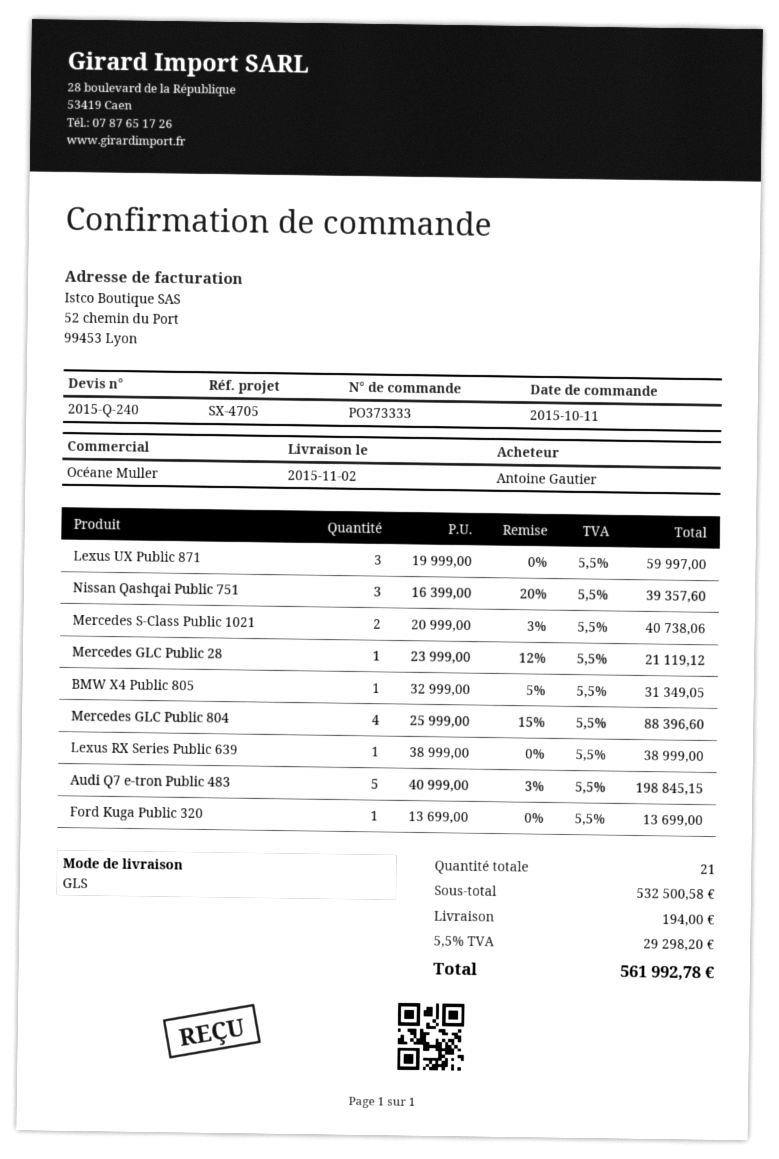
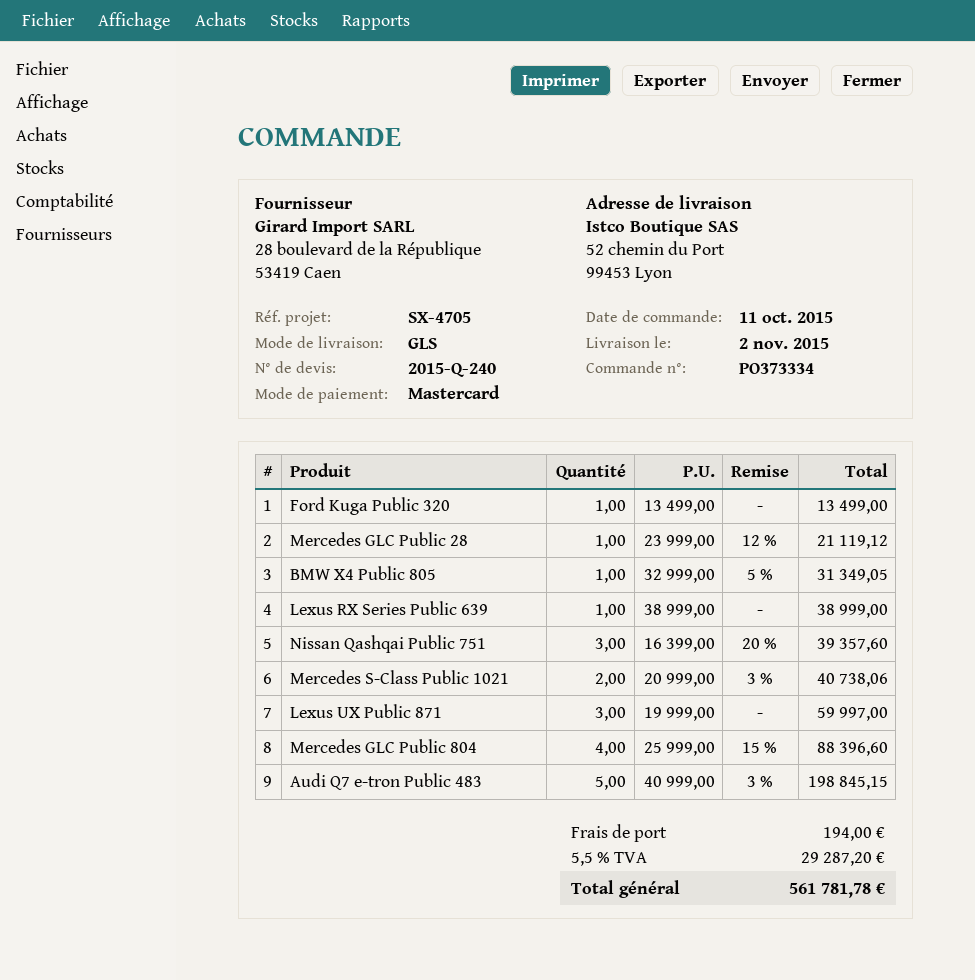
order number: PO373333 -> PO373334
Ford Kuga Public 320: 1 x 13699.00 = 13699.00 -> 1 x 13499.00 = 13499.00
tax: 5.5% = 29298.20 -> 5.5% = 29287.20
total: 561992.78 -> 561781.78

